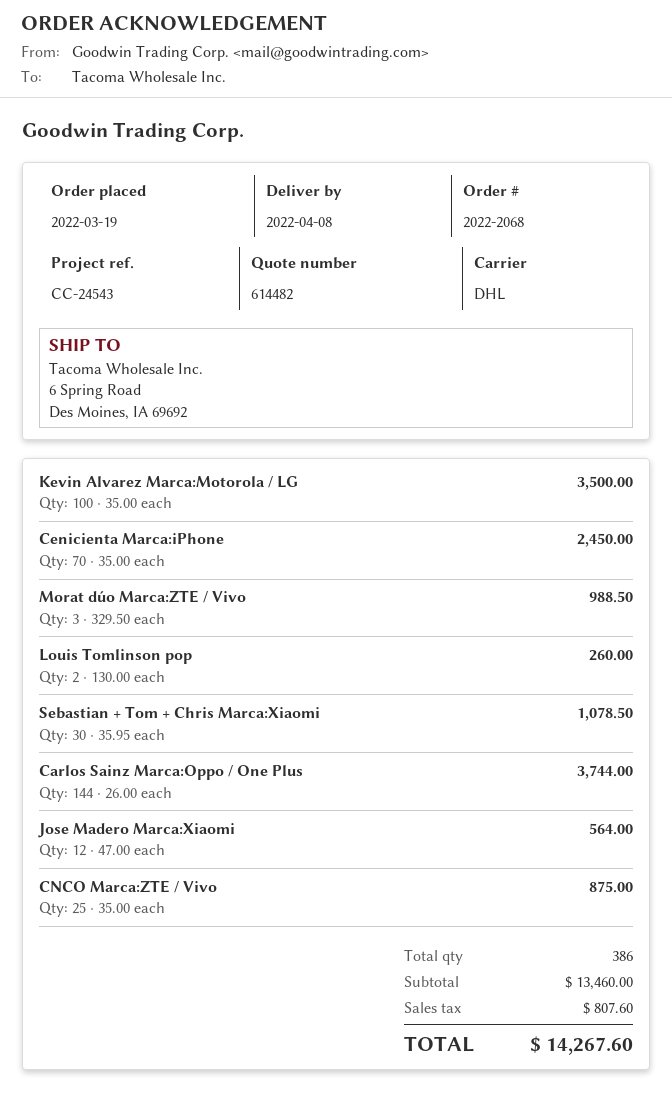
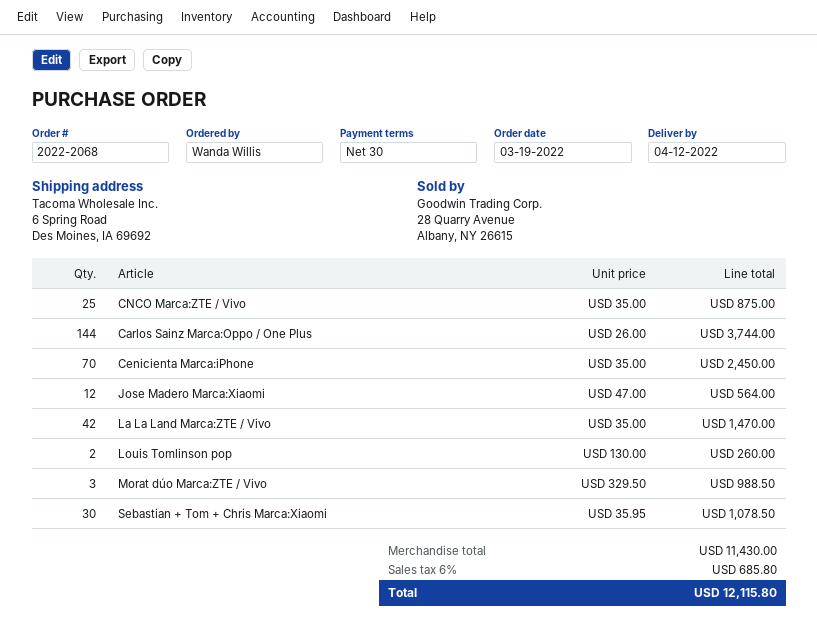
delivery date: 2022-04-08 -> 2022-04-12
Kevin Alvarez Marca:Motorola / LG: 100 x 35.00 = 3500.00 -> none
La La Land Marca:ZTE / Vivo: none -> 42 x 35.00 = 1470.00
subtotal: 13460.00 -> 11430.00
tax: 807.60 -> 685.80
total: 14267.60 -> 12115.80

